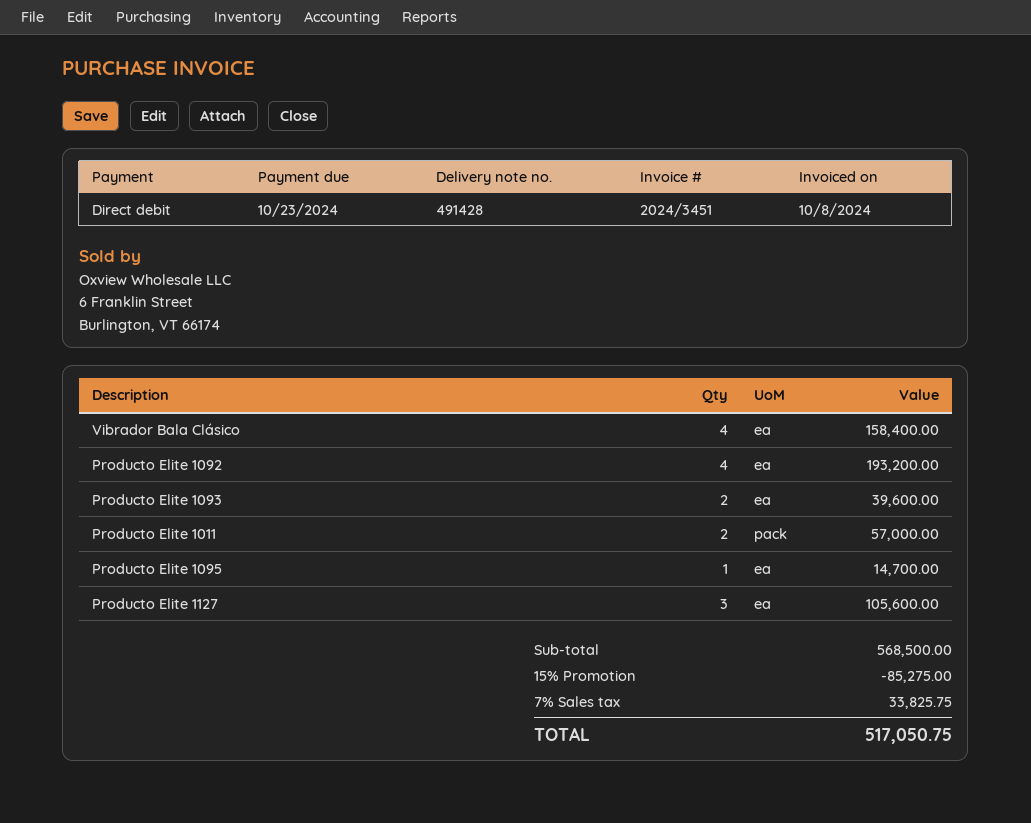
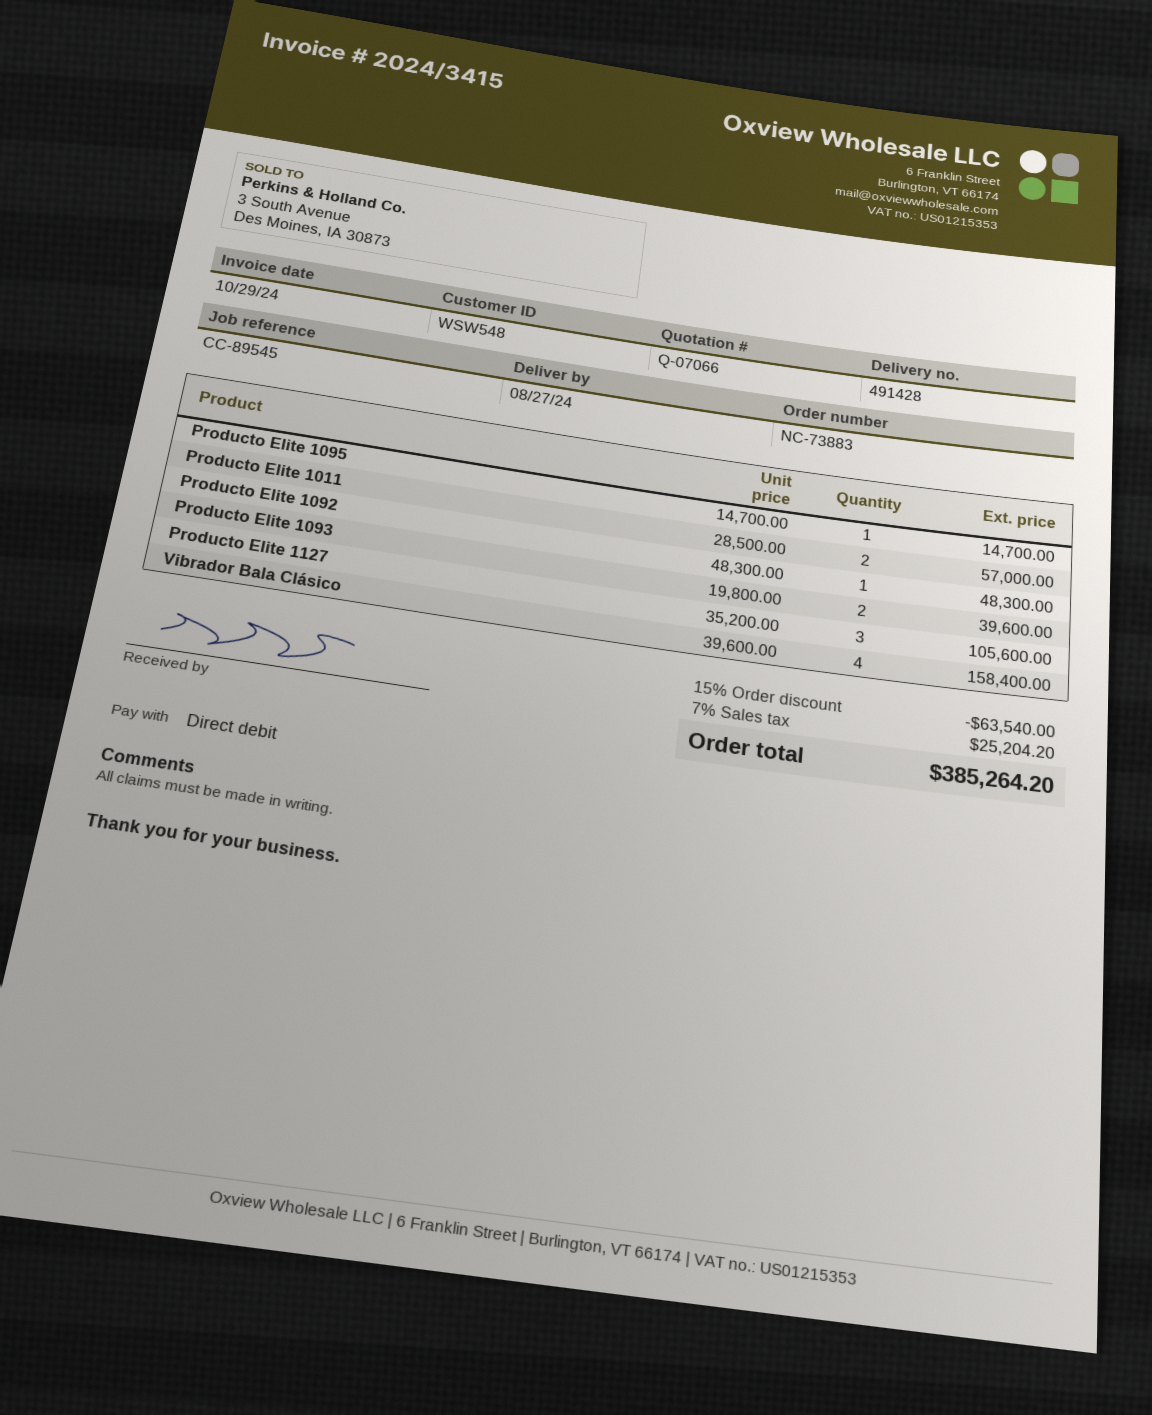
invoice number: 2024/3451 -> 2024/3415
invoice date: 2024-10-08 -> 2024-10-29
Producto Elite 1092: 4 for 193200.00 -> 1 for 48300.00
discount: 15% = 85275.00 -> 15% = 63540.00
tax: 7% = 33825.75 -> 7% = 25204.20
total: 517050.75 -> 385264.20

